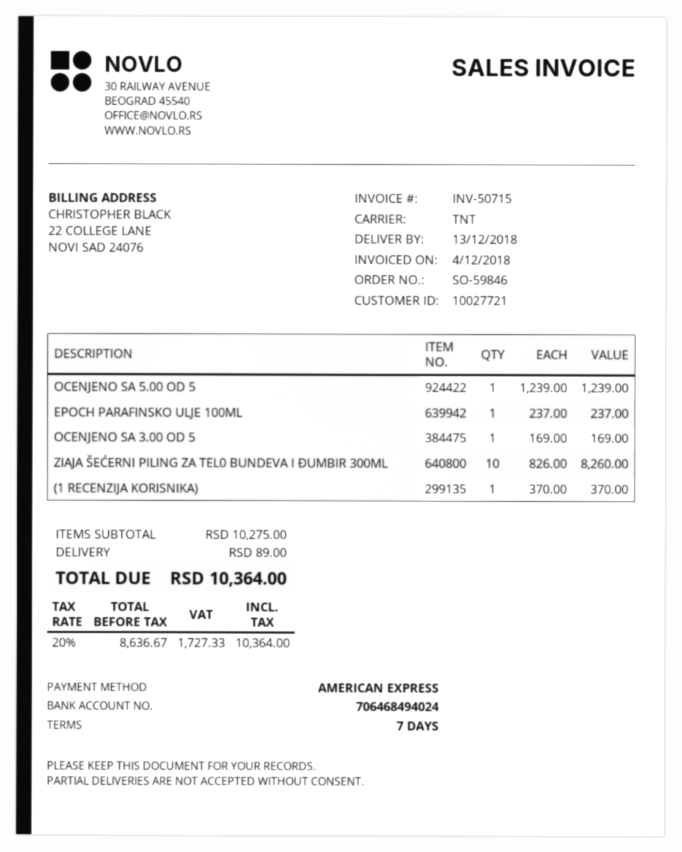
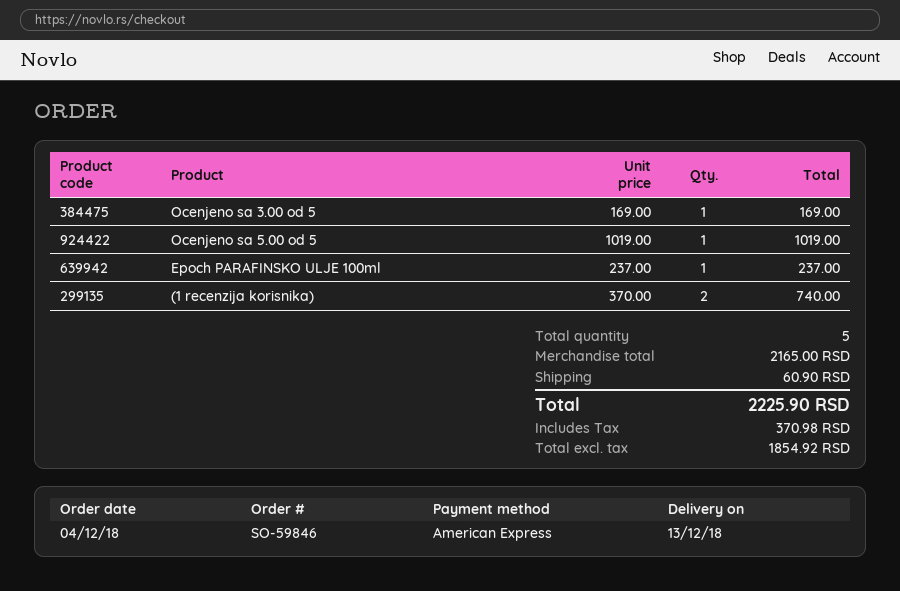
OCENJENO SA 5.00 OD 5: 1 x 1239.00 = 1239.00 -> 1 x 1019.00 = 1019.00
ZIAJA ŠEĆERNI PILING ZA TEL0 BUNDEVA I ĐUMBIR 300ML: 10 x 826.00 = 8260.00 -> none
(1 RECENZIJA KORISNIKA): 1 x 370.00 = 370.00 -> 2 x 370.00 = 740.00
subtotal: 10275.00 -> 2165.00
shipping: 89.00 -> 60.90
net: 8636.67 -> 1854.92
tax: 1727.33 -> 370.98
total: 10364.00 -> 2225.90

